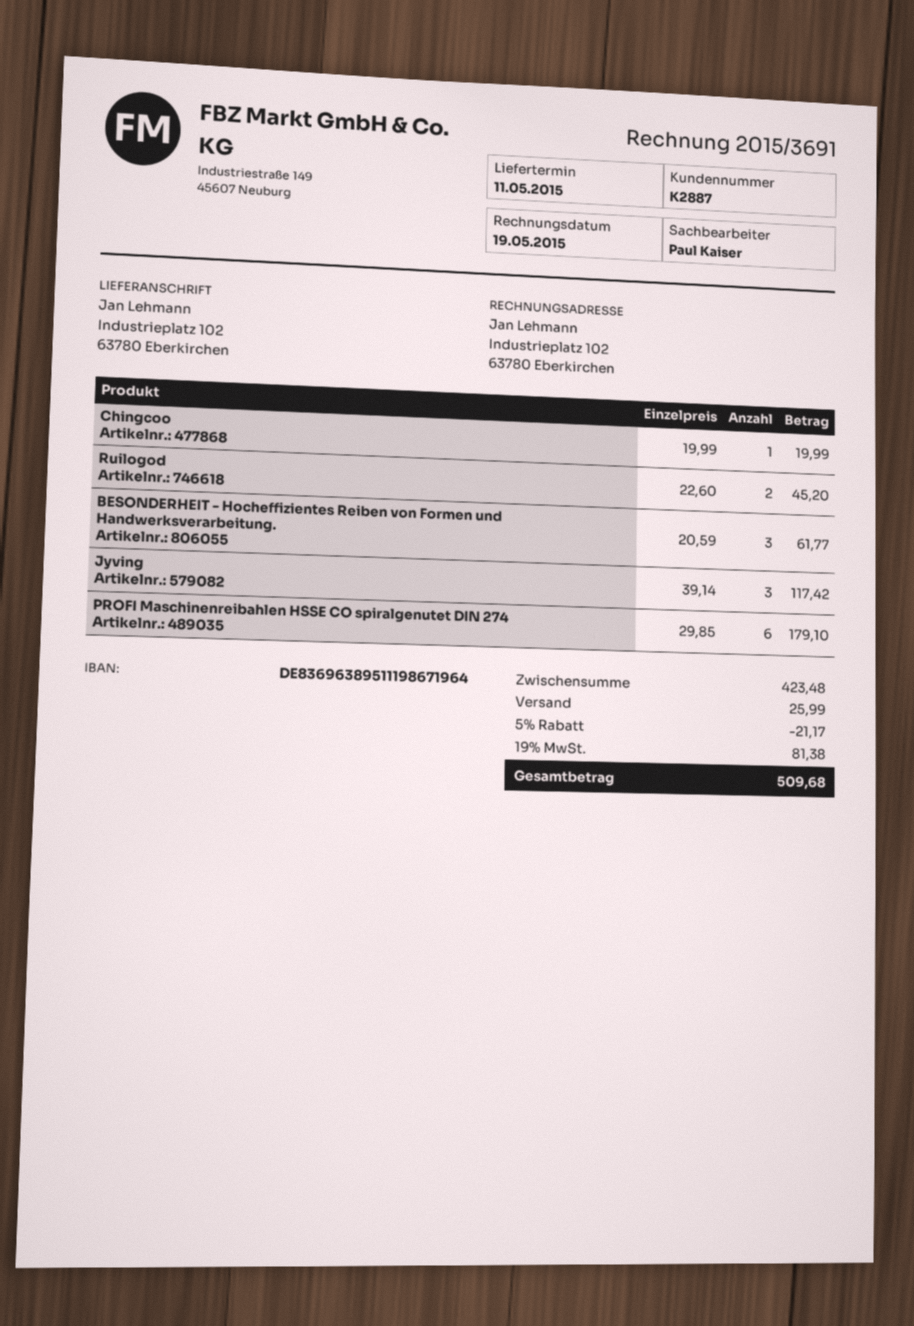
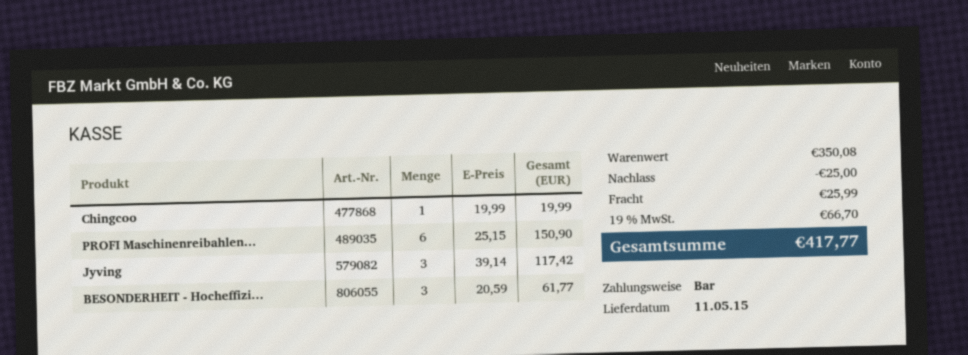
Ruilogod: 2 x 22.60 = 45.20 -> none
PROFI Maschinenreibahlen HSSE CO spiralgenutet DIN 274: 6 x 29.85 = 179.10 -> 6 x 25.15 = 150.90
subtotal: 423.48 -> 350.08
discount: 21.17 -> 25.00
tax: 19% = 81.38 -> 19% = 66.70
total: 509.68 -> 417.77

